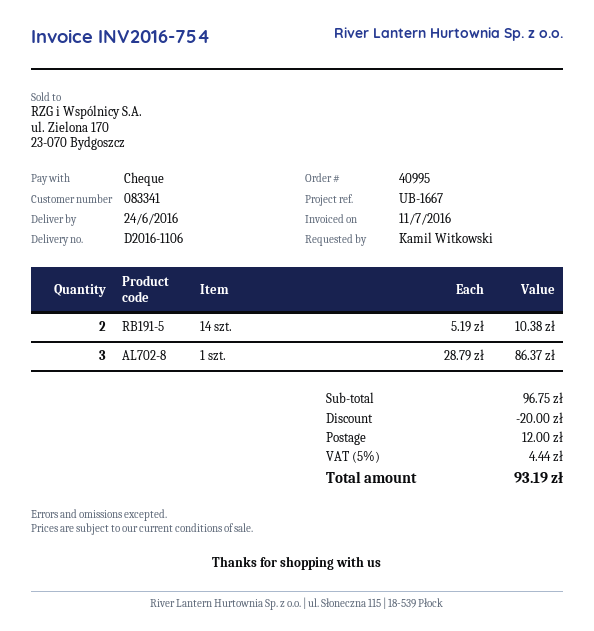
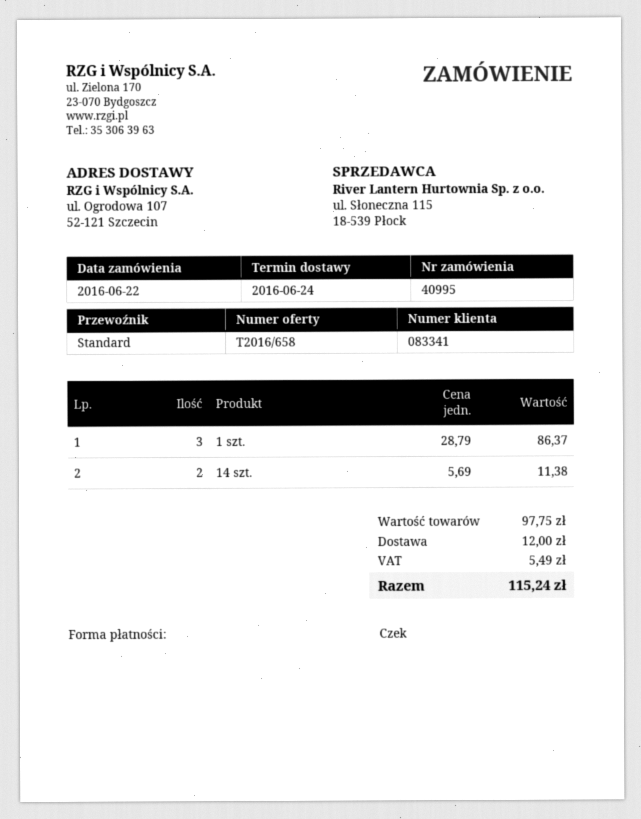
14 szt.: 2 x 5.19 = 10.38 -> 2 x 5.69 = 11.38
subtotal: 96.75 -> 97.75
discount: 20.00 -> none
tax: 4.44 -> 5.49
total: 93.19 -> 115.24

